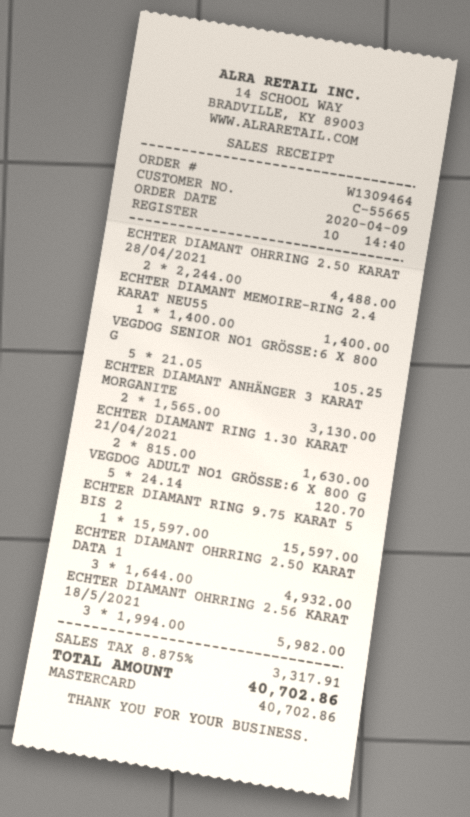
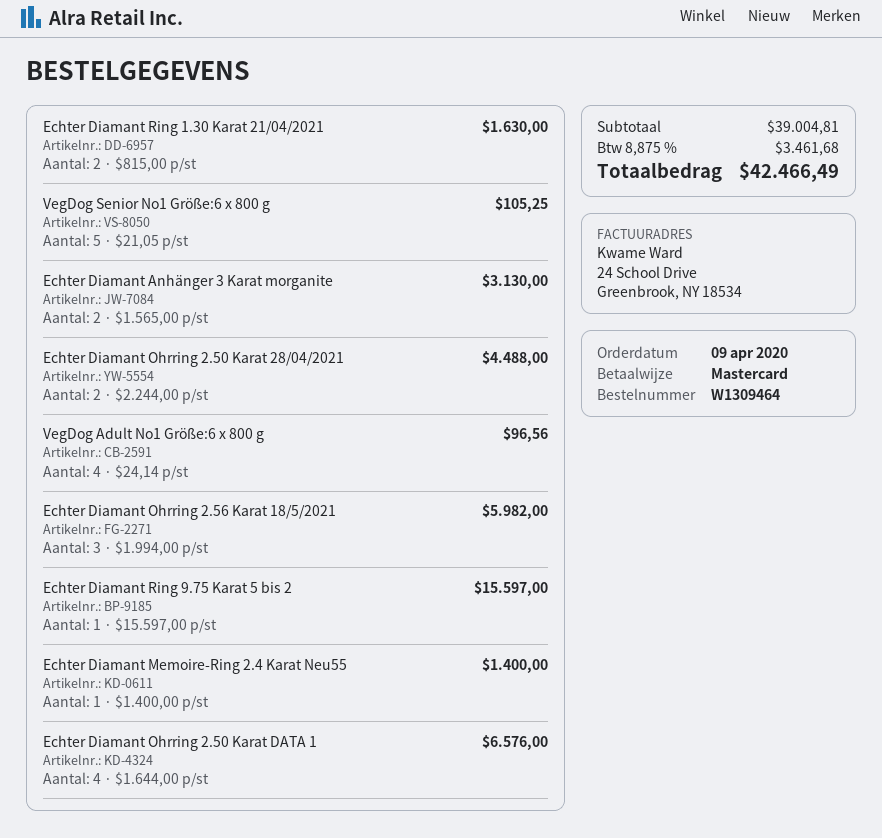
VEGDOG ADULT NO1 GRÖSSE:6 X 800 G: 5 x 24.14 = 120.70 -> 4 x 24.14 = 96.56
ECHTER DIAMANT OHRRING 2.50 KARAT DATA 1: 3 x 1644.00 = 4932.00 -> 4 x 1644.00 = 6576.00
tax: 8.875% = 3317.91 -> 8.875% = 3461.68
total: 40702.86 -> 42466.49

